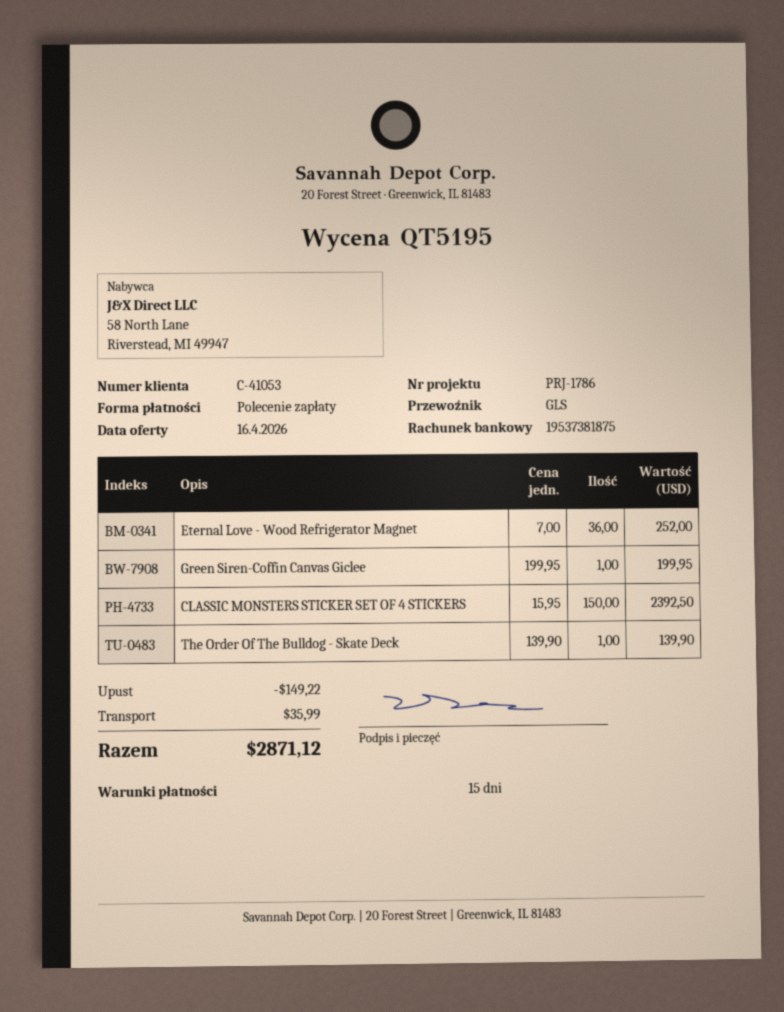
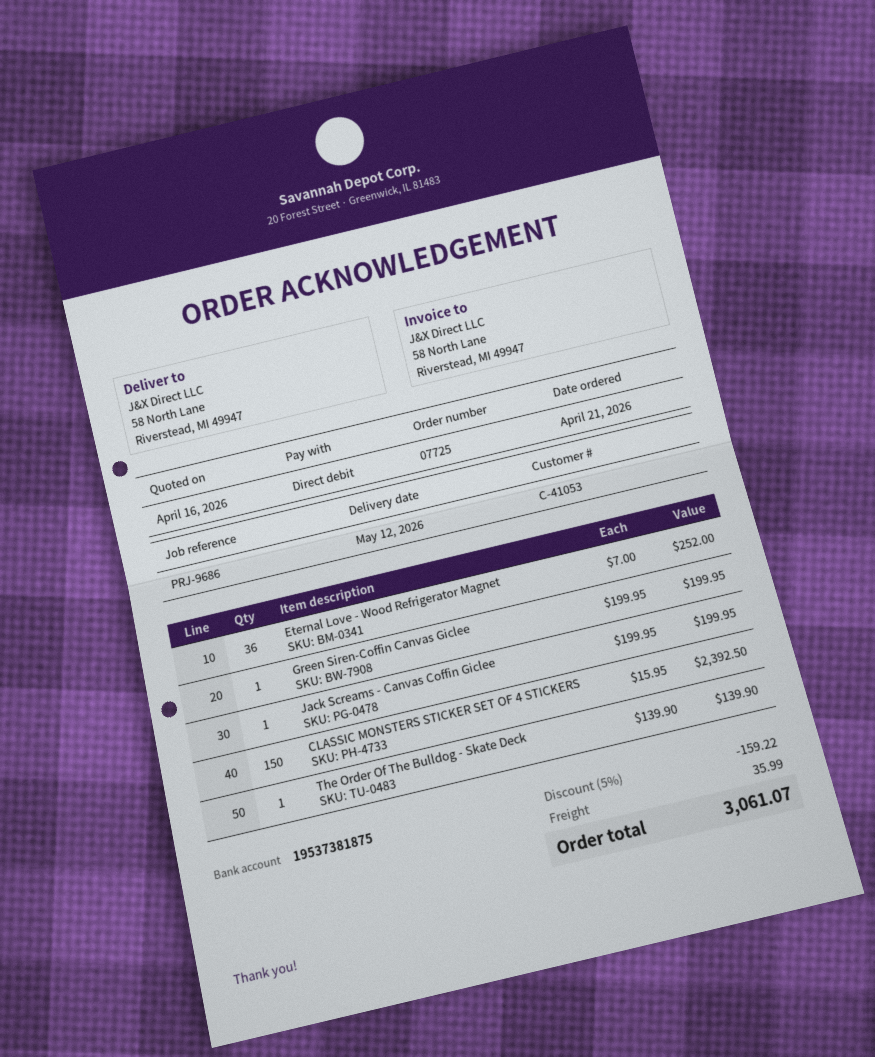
reference: PRJ-1786 -> PRJ-9686
Jack Screams - Canvas Coffin Giclee: none -> 1 x 199.95 = 199.95
discount: 149.22 -> 159.22
total: 2871.12 -> 3061.07

